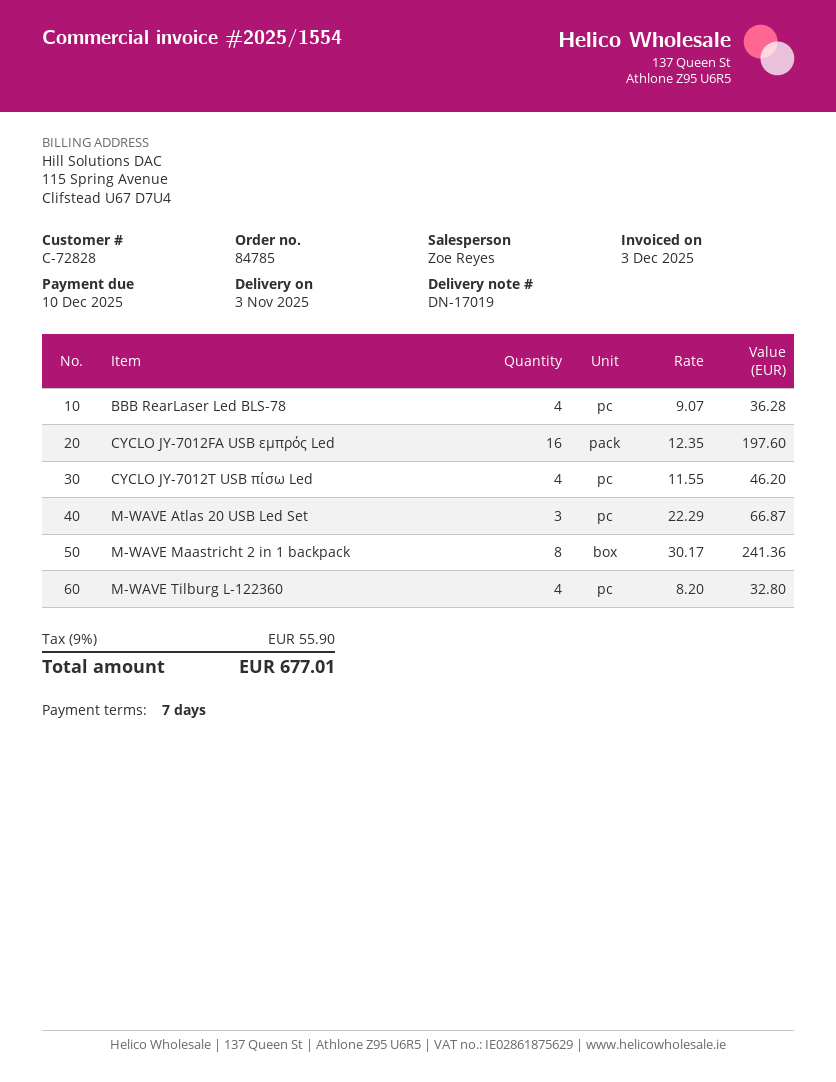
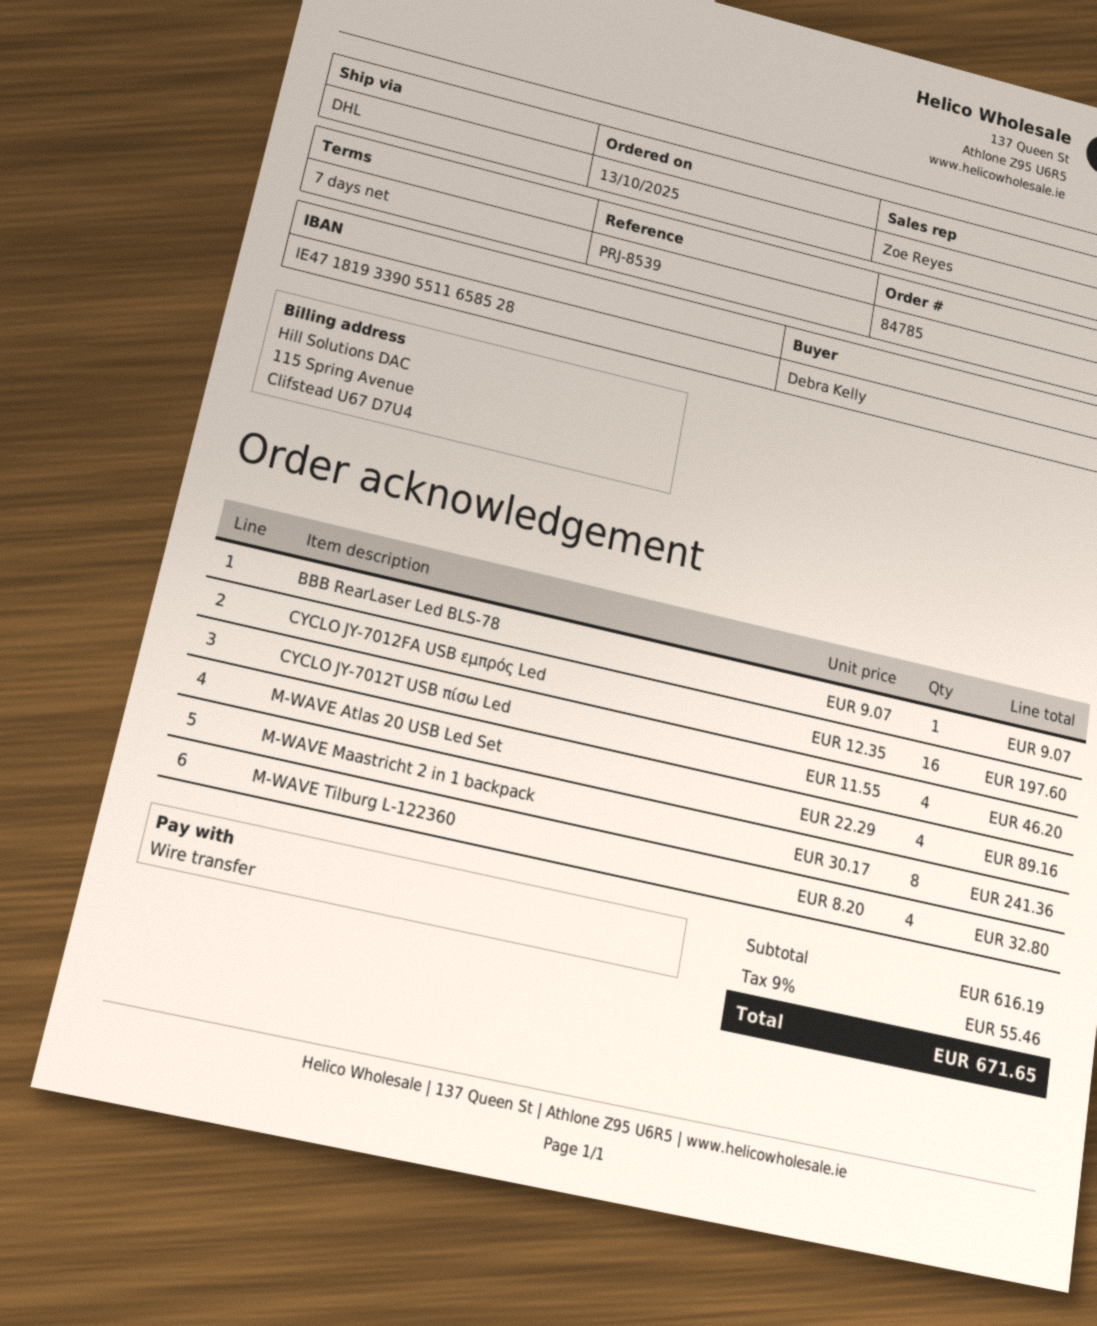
BBB RearLaser Led BLS-78: 4 x 9.07 = 36.28 -> 1 x 9.07 = 9.07
M-WAVE Atlas 20 USB Led Set: 3 x 22.29 = 66.87 -> 4 x 22.29 = 89.16
tax: 9% = 55.90 -> 9% = 55.46
total: 677.01 -> 671.65

